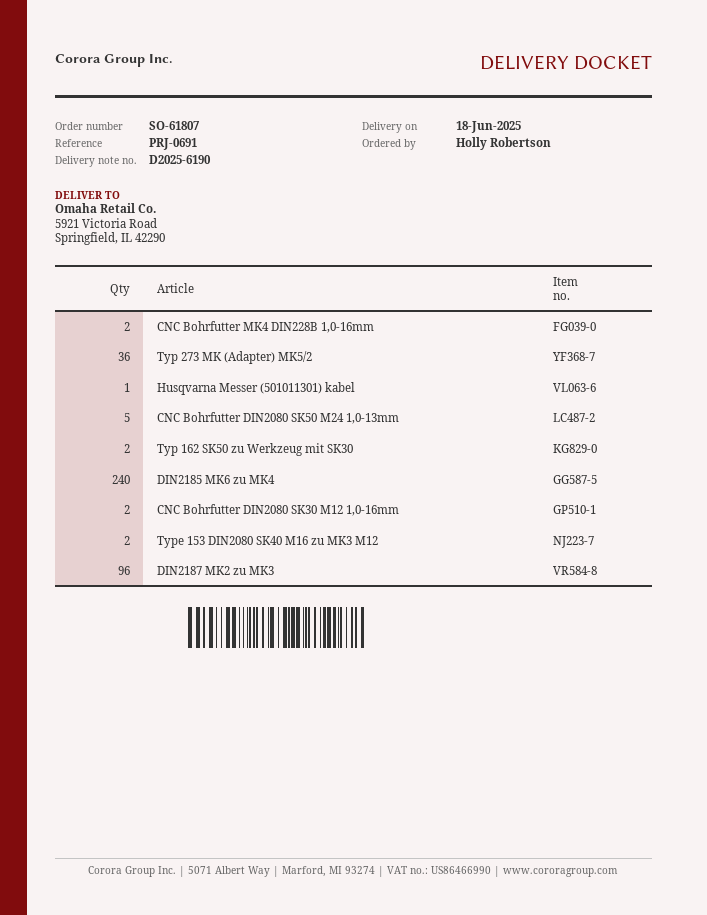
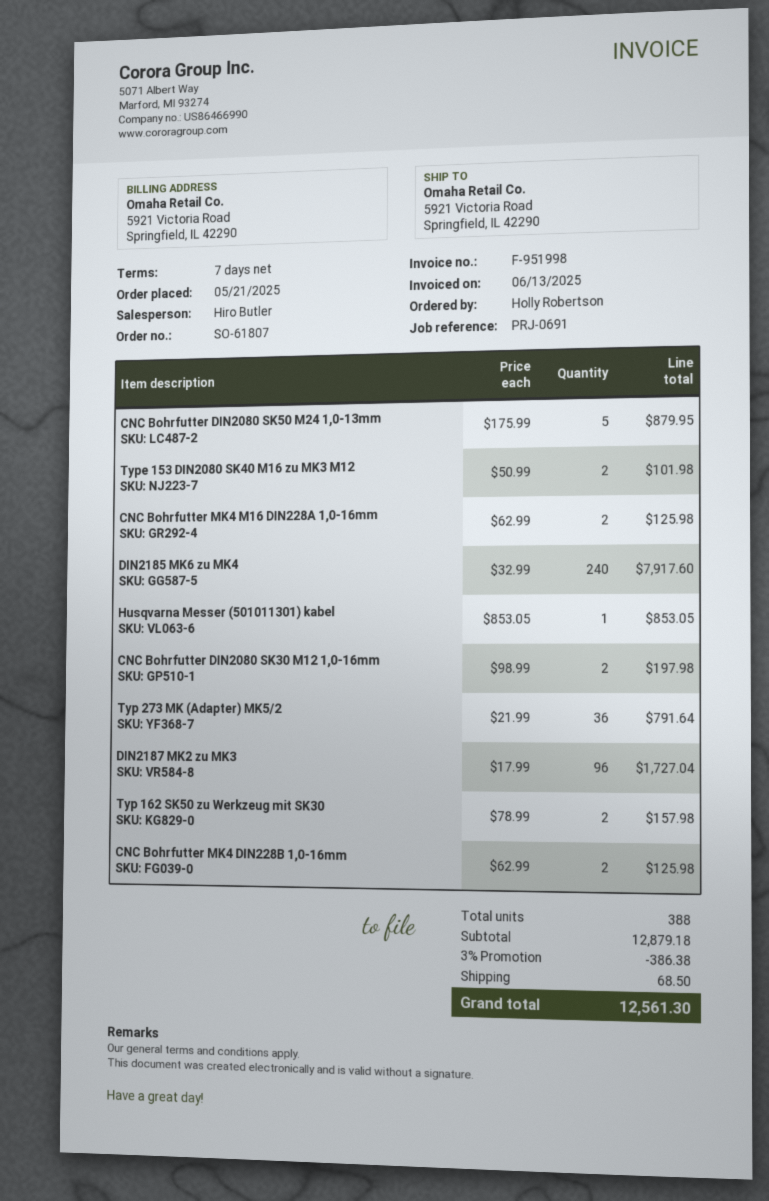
CNC Bohrfutter MK4 M16 DIN228A 1,0-16mm: none -> 2

